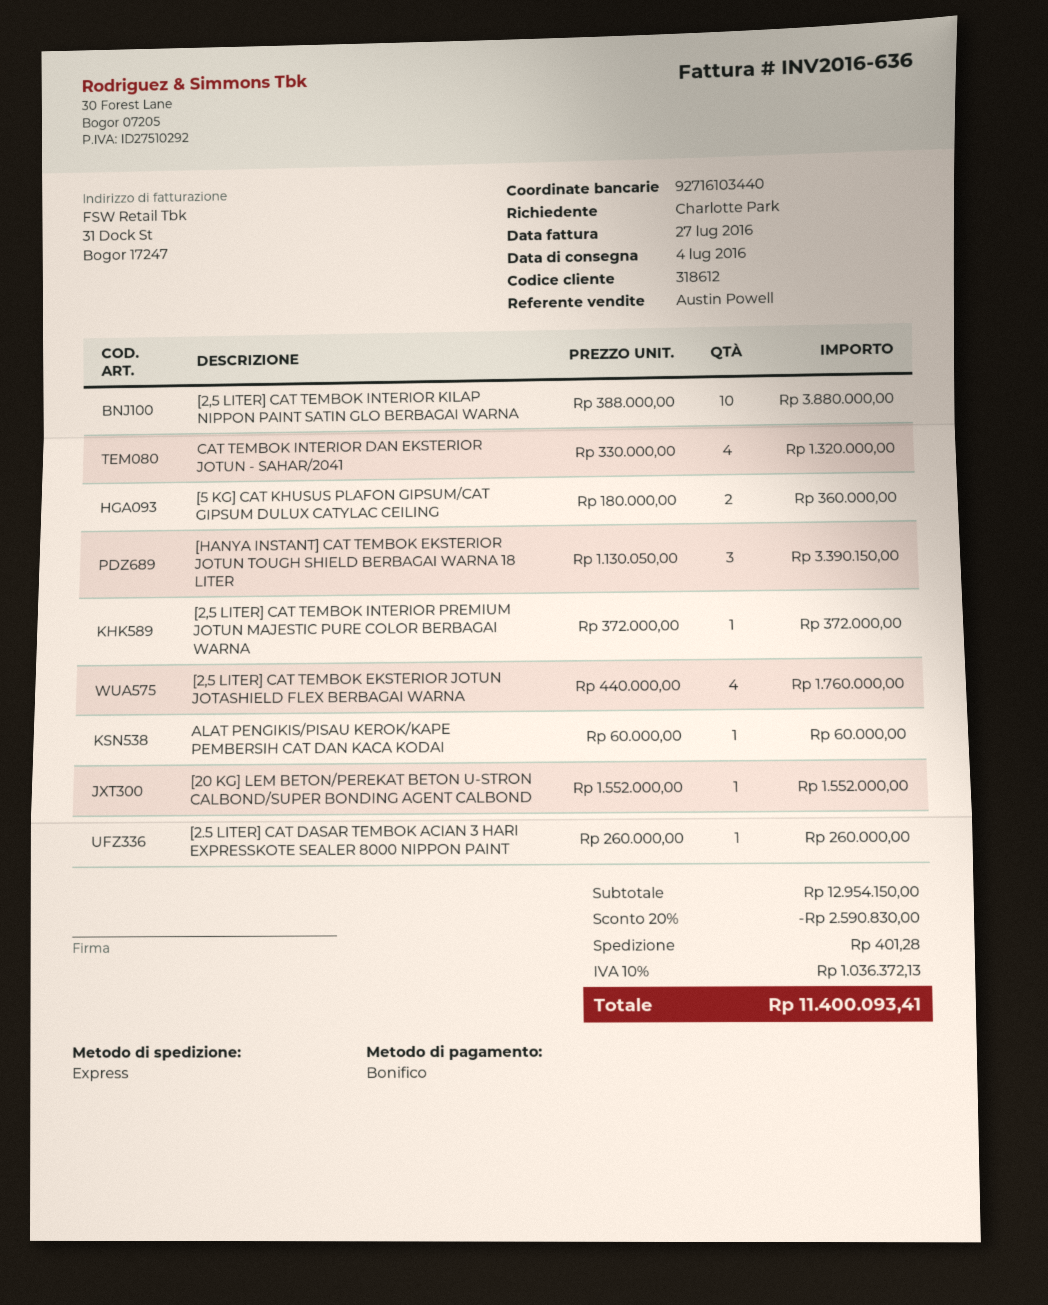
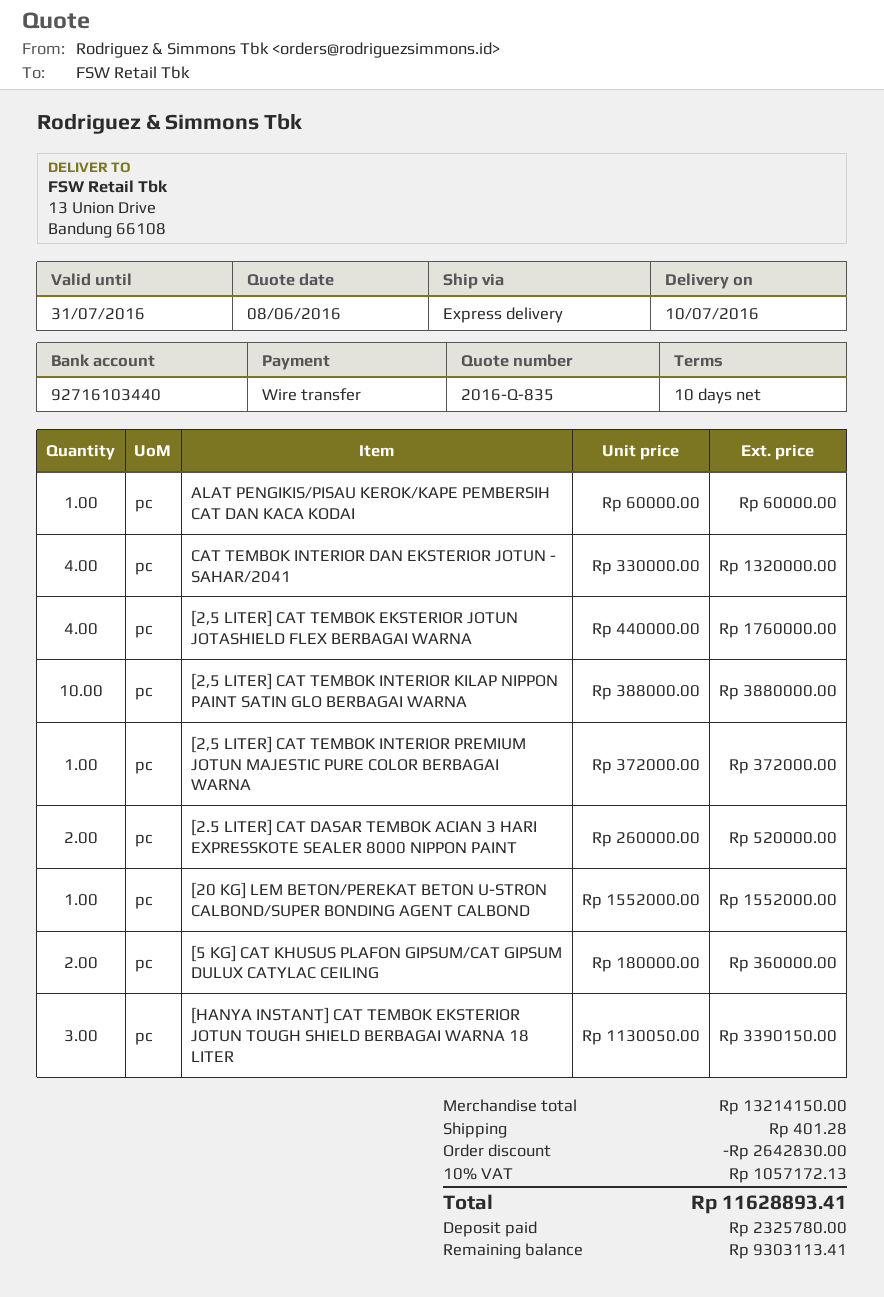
delivery date: 2016-07-04 -> 2016-07-10
[2.5 LITER] CAT DASAR TEMBOK ACIAN 3 HARI EXPRESSKOTE SEALER 8000 NIPPON PAINT: 1 x 260000.00 = 260000.00 -> 2 x 260000.00 = 520000.00
subtotal: 12954150.00 -> 13214150.00
discount: 2590830.00 -> 2642830.00
tax: 10% = 1036372.13 -> 10% = 1057172.13
total: 11400093.41 -> 11628893.41

